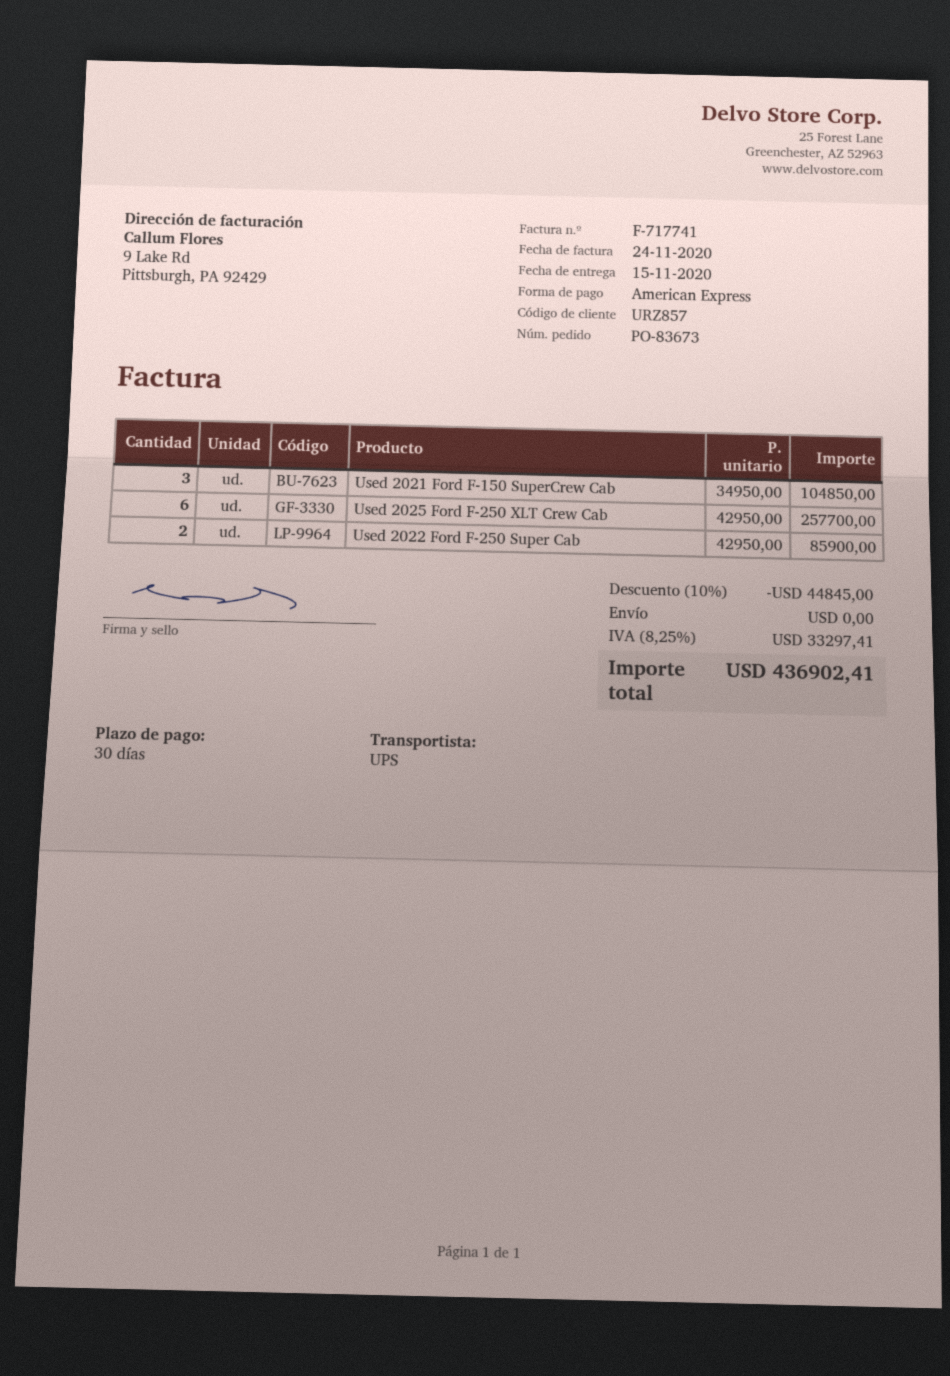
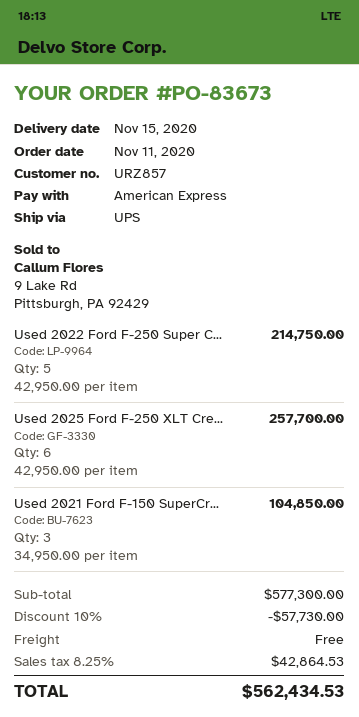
Used 2022 Ford F-250 Super Cab: 2 x 42950.00 = 85900.00 -> 5 x 42950.00 = 214750.00
discount: 10% = 44845.00 -> 10% = 57730.00
tax: 8.25% = 33297.41 -> 8.25% = 42864.53
total: 436902.41 -> 562434.53

